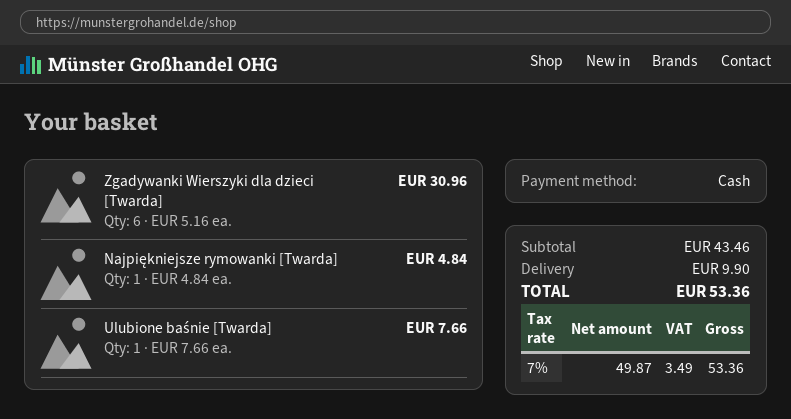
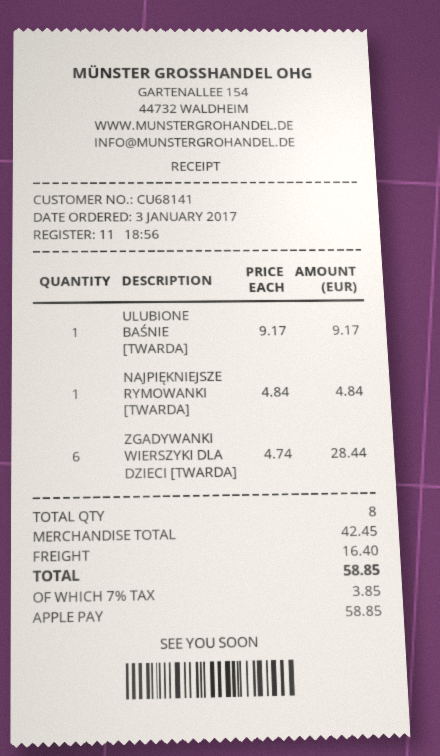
payment method: cash -> Apple Pay
Zgadywanki Wierszyki dla dzieci [Twarda]: 6 x 5.16 = 30.96 -> 6 x 4.74 = 28.44
Ulubione baśnie [Twarda]: 1 x 7.66 = 7.66 -> 1 x 9.17 = 9.17
subtotal: 43.46 -> 42.45
shipping: 9.90 -> 16.40
tax: 7% = 3.49 -> 7% = 3.85
total: 53.36 -> 58.85

